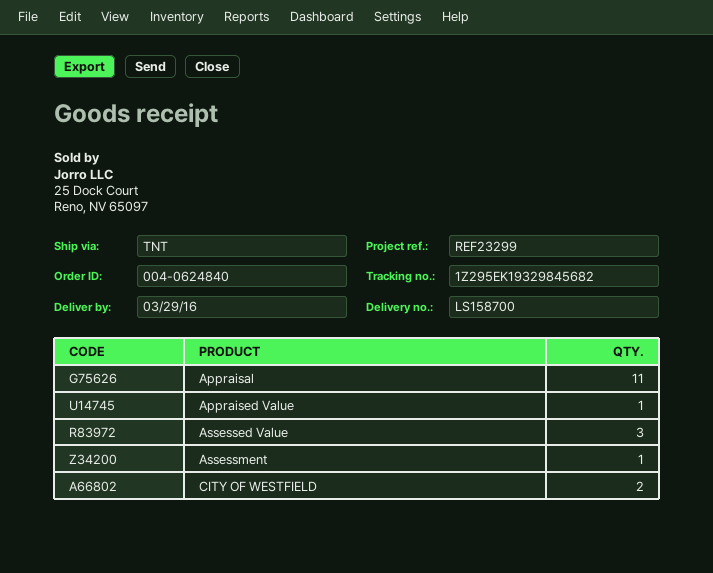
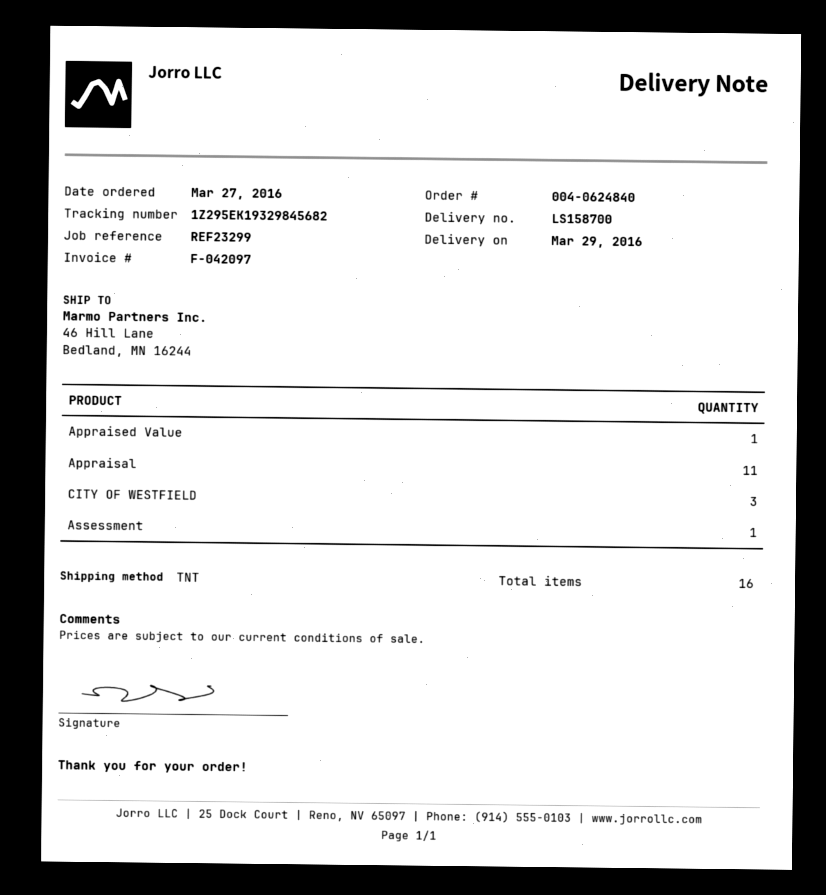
Assessed Value: 3 -> none
CITY OF WESTFIELD: 2 -> 3

